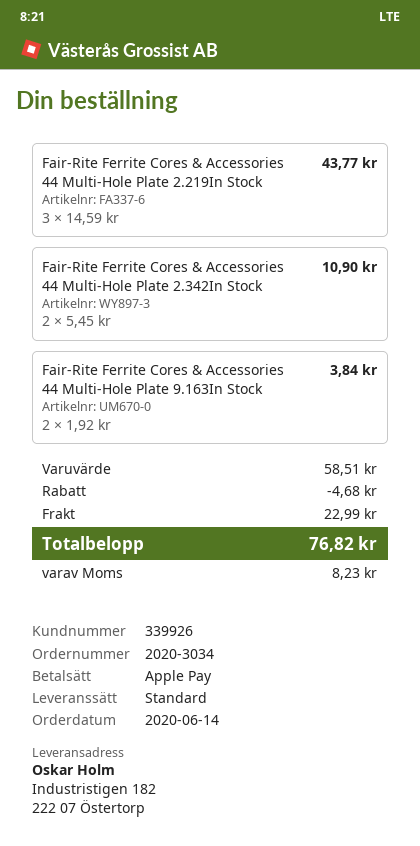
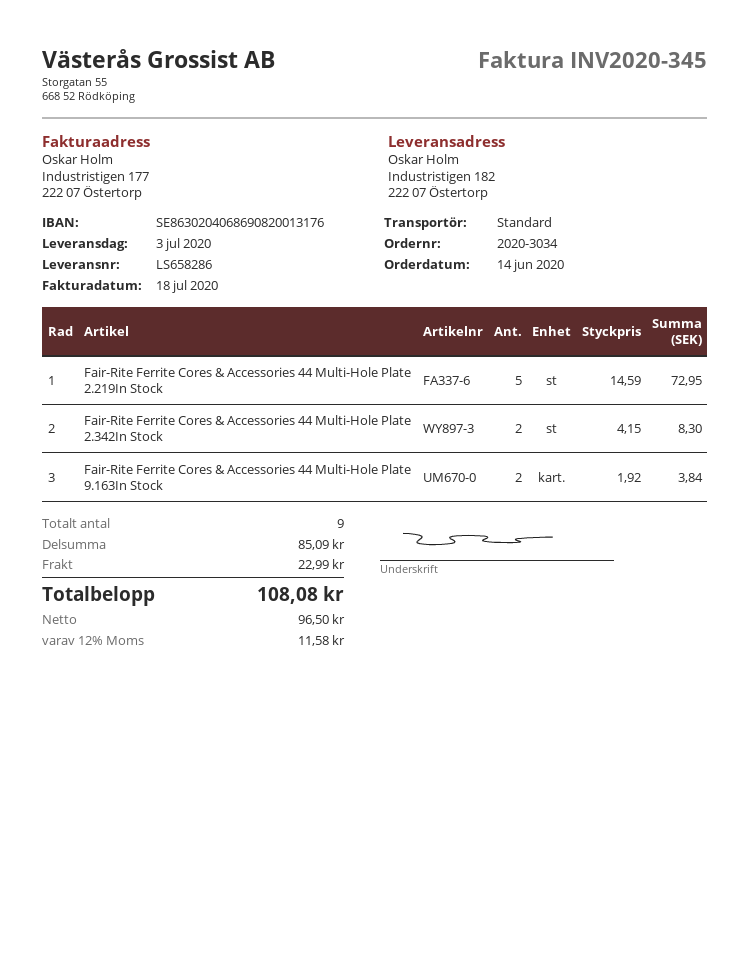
Fair-Rite Ferrite Cores & Accessories 44 Multi-Hole Plate 2.219In Stock: 3 x 14.59 = 43.77 -> 5 x 14.59 = 72.95
Fair-Rite Ferrite Cores & Accessories 44 Multi-Hole Plate 2.342In Stock: 2 x 5.45 = 10.90 -> 2 x 4.15 = 8.30
subtotal: 58.51 -> 85.09
discount: 4.68 -> none
tax: 8.23 -> 11.58
total: 76.82 -> 108.08

